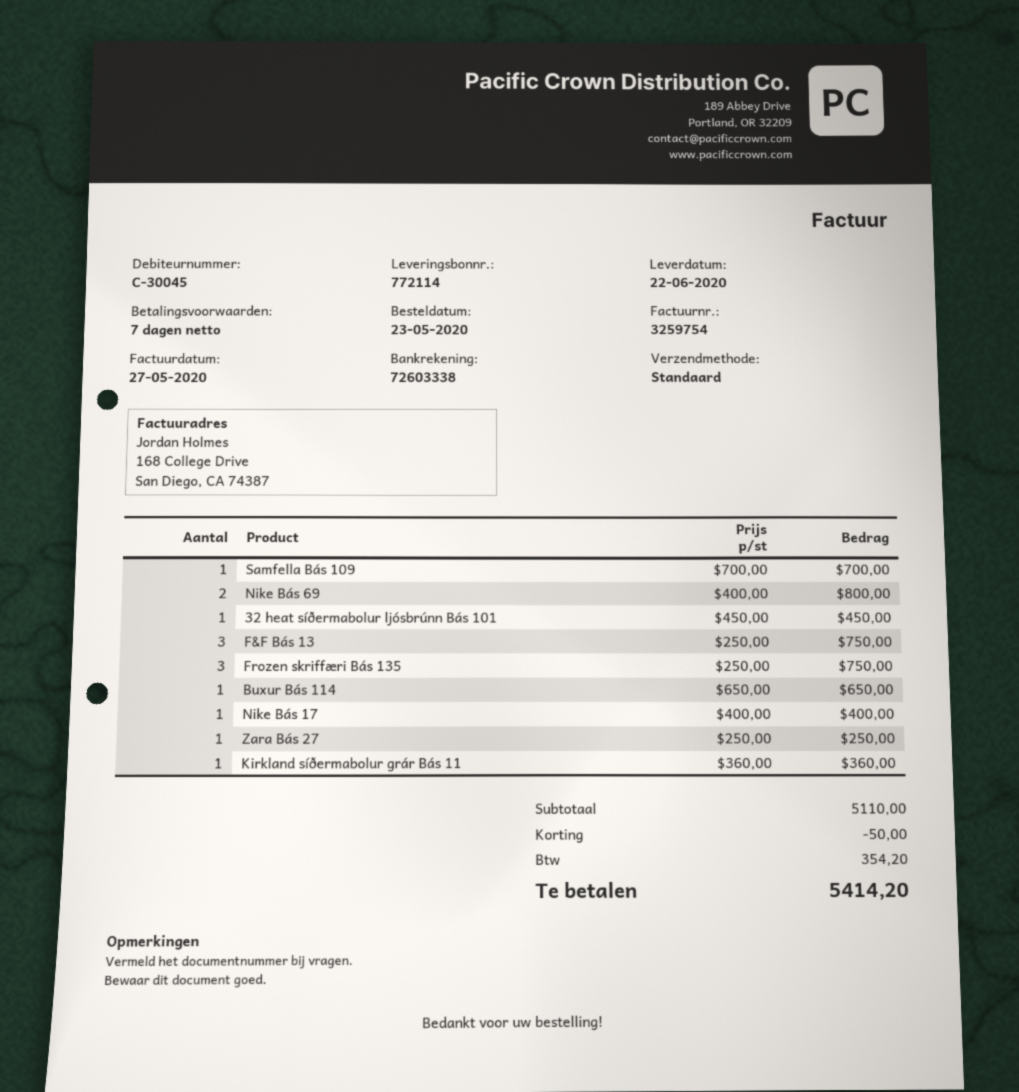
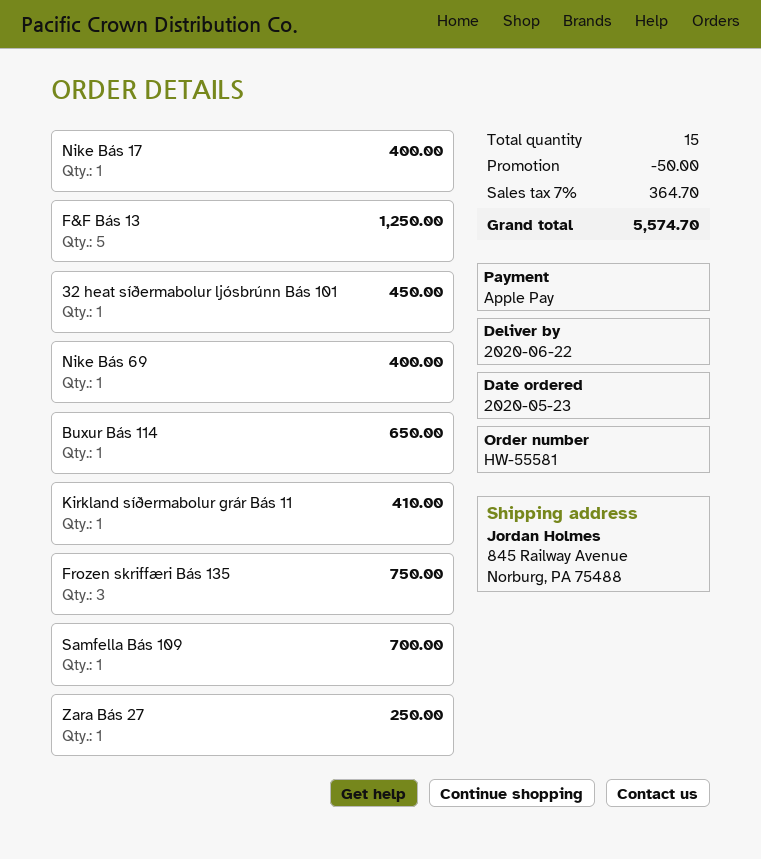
Nike Bás 69: 2 for 800.00 -> 1 for 400.00
F&F Bás 13: 3 for 750.00 -> 5 for 1250.00
Kirkland síðermabolur grár Bás 11: 1 for 360.00 -> 1 for 410.00
tax: 354.20 -> 364.70
total: 5414.20 -> 5574.70

